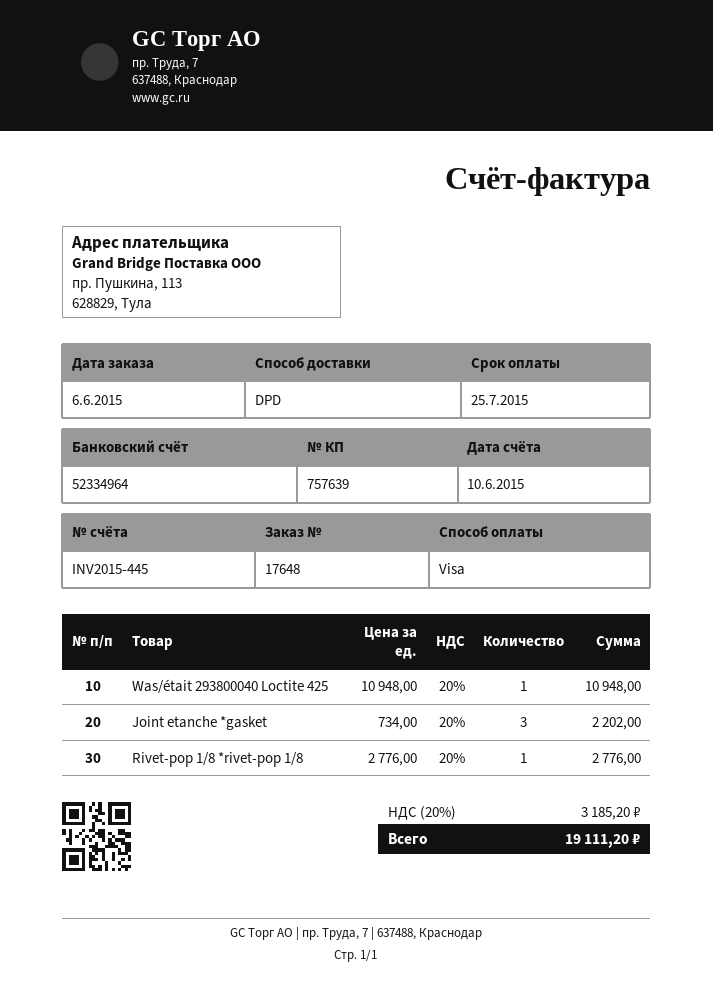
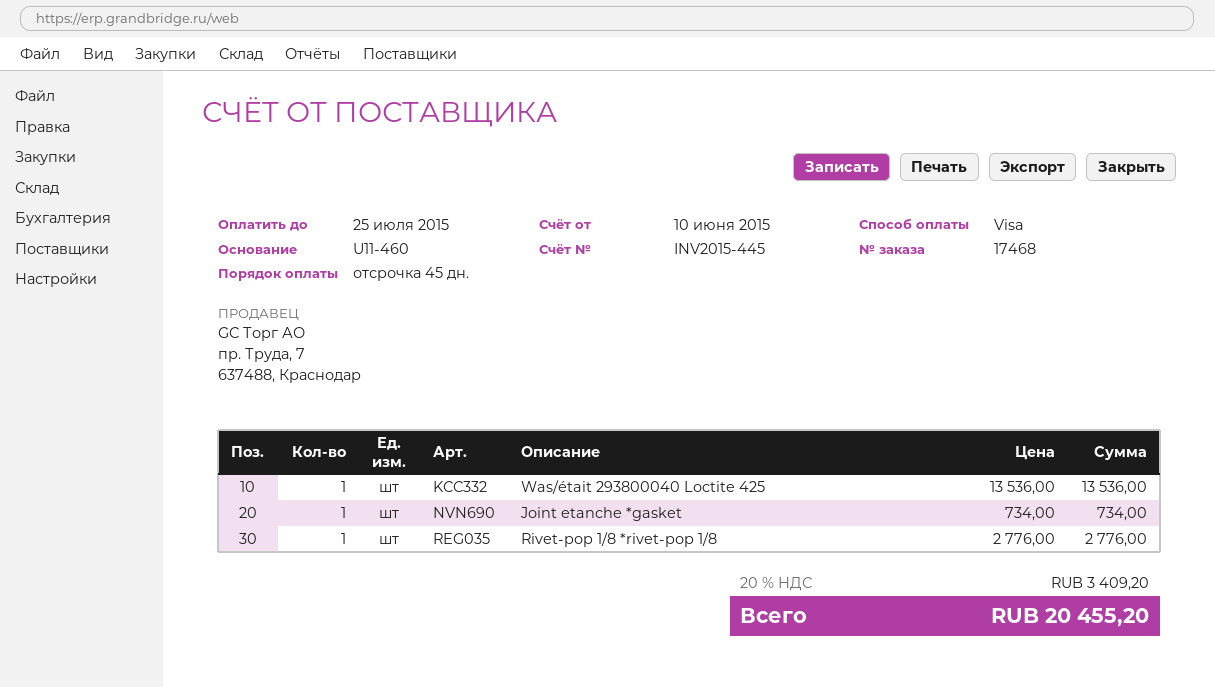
order number: 17648 -> 17468
Was/était 293800040 Loctite 425: 1 x 10948.00 = 10948.00 -> 1 x 13536.00 = 13536.00
Joint etanche *gasket: 3 x 734.00 = 2202.00 -> 1 x 734.00 = 734.00
tax: 20% = 3185.20 -> 20% = 3409.20
total: 19111.20 -> 20455.20

